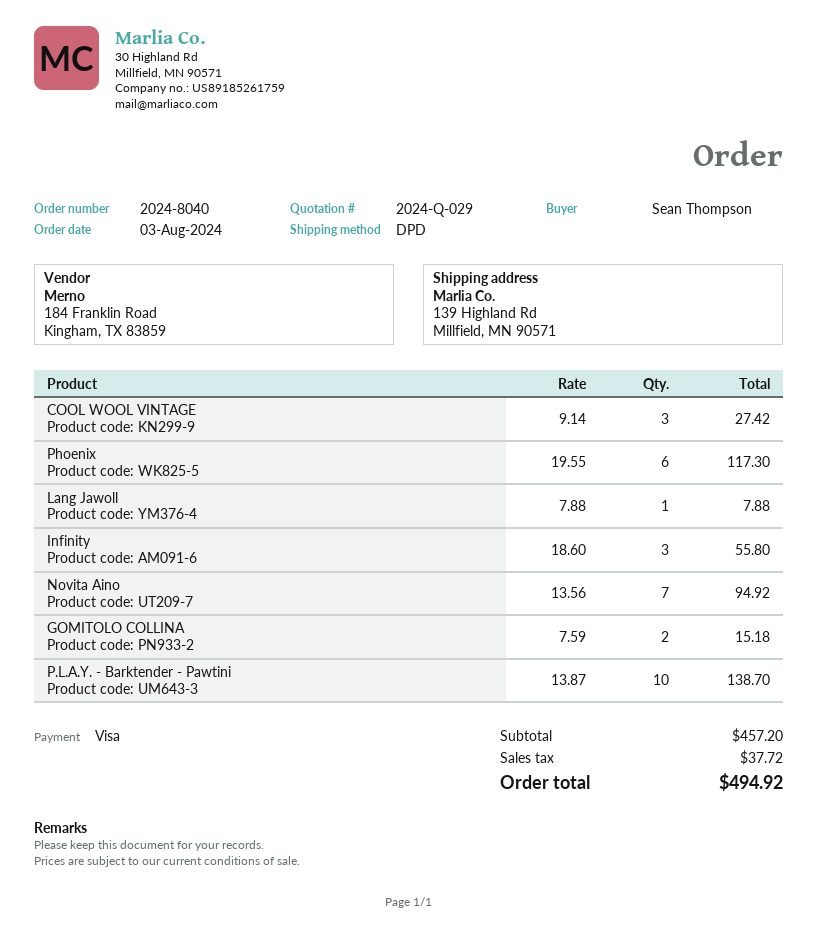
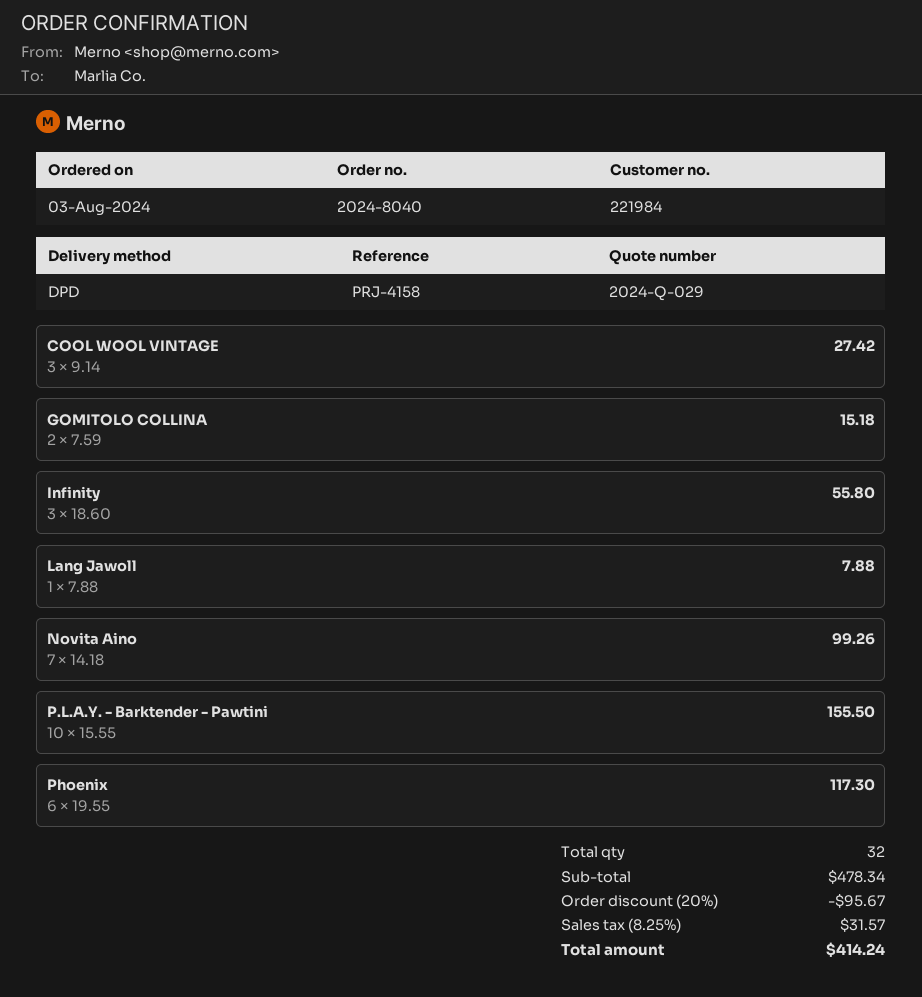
Novita Aino: 7 x 13.56 = 94.92 -> 7 x 14.18 = 99.26
P.L.A.Y. - Barktender - Pawtini: 10 x 13.87 = 138.70 -> 10 x 15.55 = 155.50
subtotal: 457.20 -> 478.34
discount: none -> 20% = 95.67
tax: 37.72 -> 31.57
total: 494.92 -> 414.24

